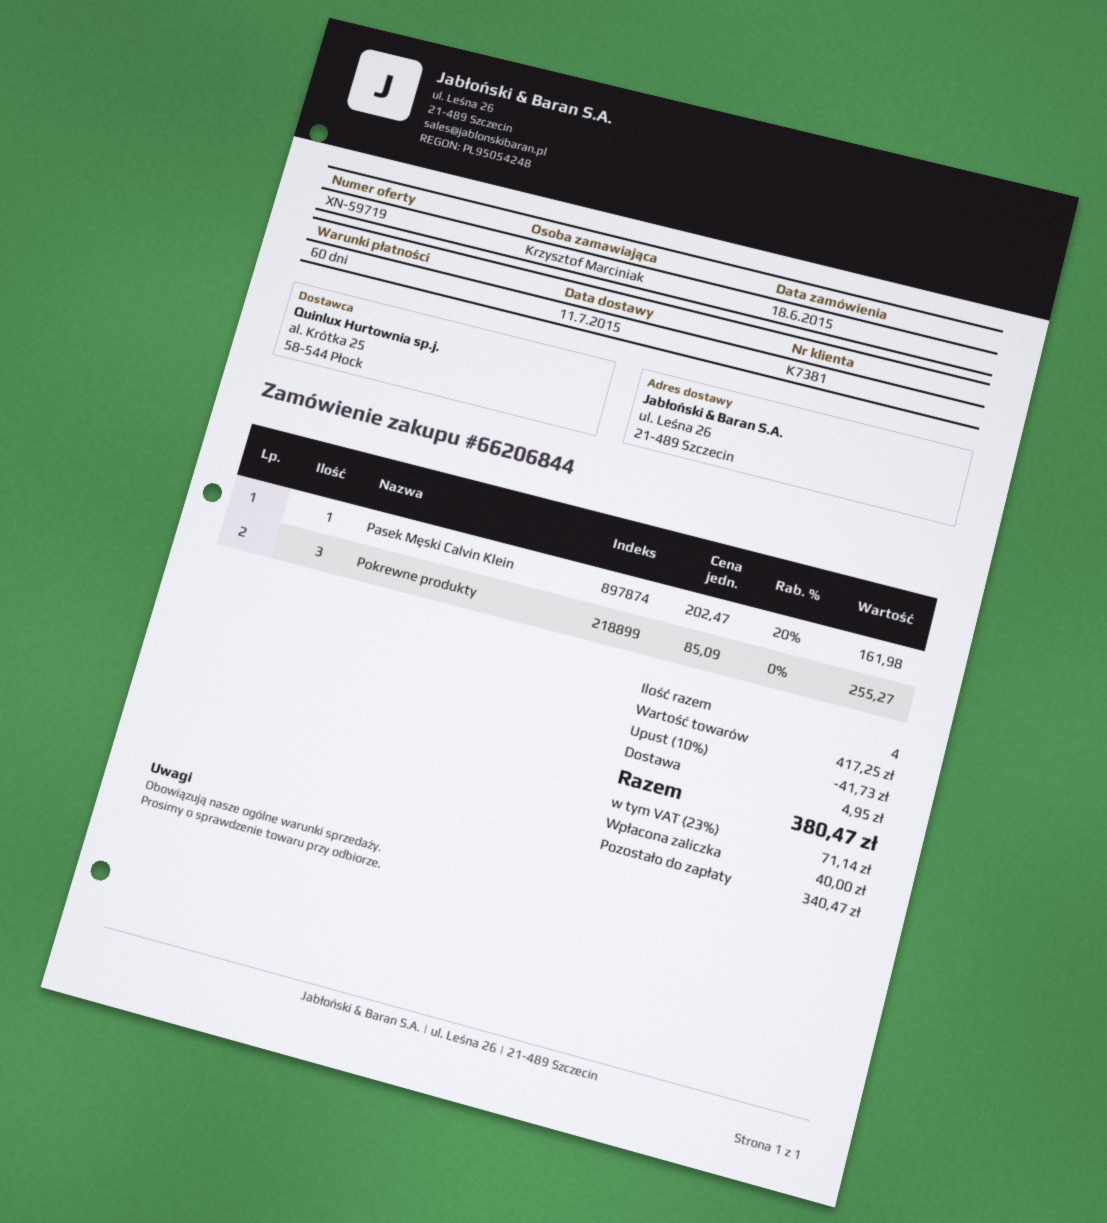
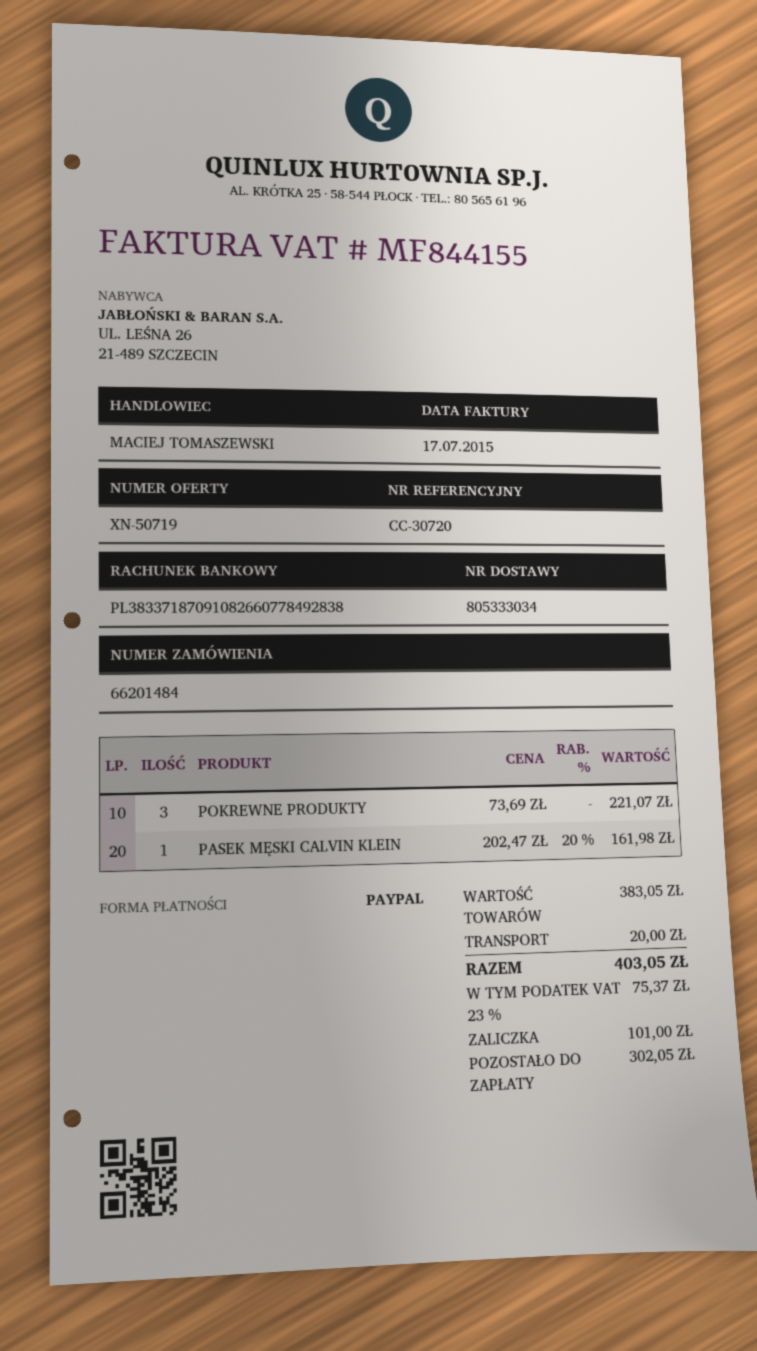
quote number: XN-59719 -> XN-50719
order number: 66206844 -> 66201484
Pokrewne produkty: 3 x 85.09 = 255.27 -> 3 x 73.69 = 221.07
subtotal: 417.25 -> 383.05
discount: 10% = 41.73 -> none
shipping: 4.95 -> 20.00
tax: 23% = 71.14 -> 23% = 75.37
total: 380.47 -> 403.05
deposit: 40.00 -> 101.00
balance: 340.47 -> 302.05

